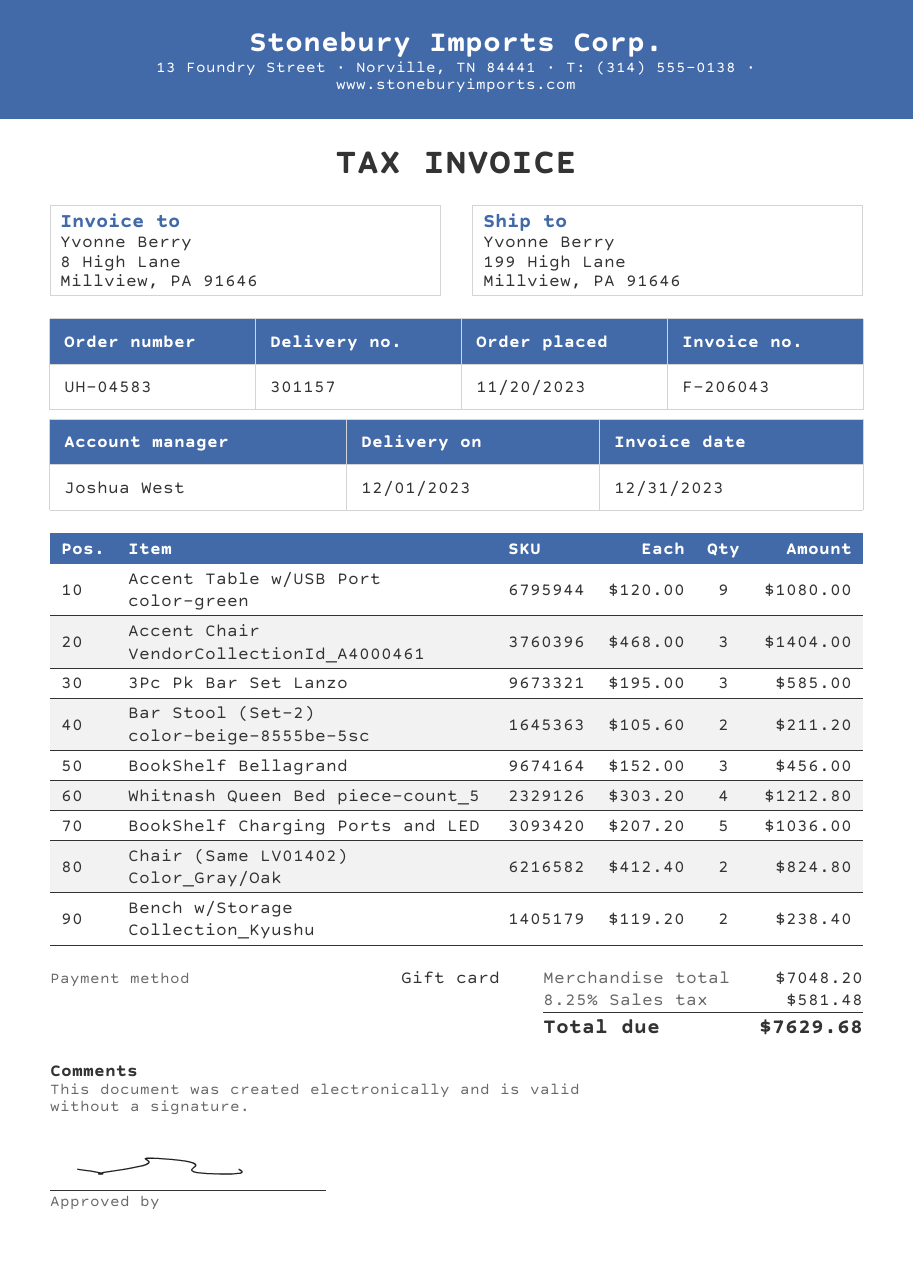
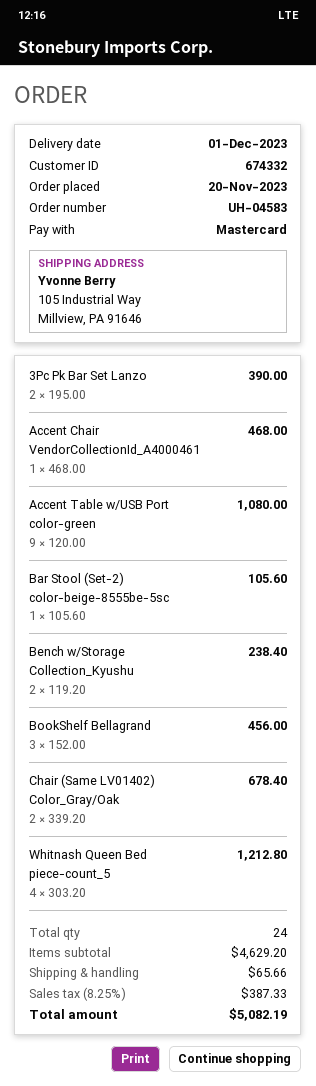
payment method: gift card -> Mastercard
ship to: 199 High Lane, Millview, PA 91646 -> 105 Industrial Way, Millview, PA 91646
Accent Chair VendorCollectionId_A4000461: 3 x 468.00 = 1404.00 -> 1 x 468.00 = 468.00
3Pc Pk Bar Set Lanzo: 3 x 195.00 = 585.00 -> 2 x 195.00 = 390.00
Bar Stool (Set-2) color-beige-8555be-5sc: 2 x 105.60 = 211.20 -> 1 x 105.60 = 105.60
BookShelf Charging Ports and LED: 5 x 207.20 = 1036.00 -> none
Chair (Same LV01402) Color_Gray/Oak: 2 x 412.40 = 824.80 -> 2 x 339.20 = 678.40
subtotal: 7048.20 -> 4629.20
shipping: none -> 65.66
tax: 8.25% = 581.48 -> 8.25% = 387.33
total: 7629.68 -> 5082.19

